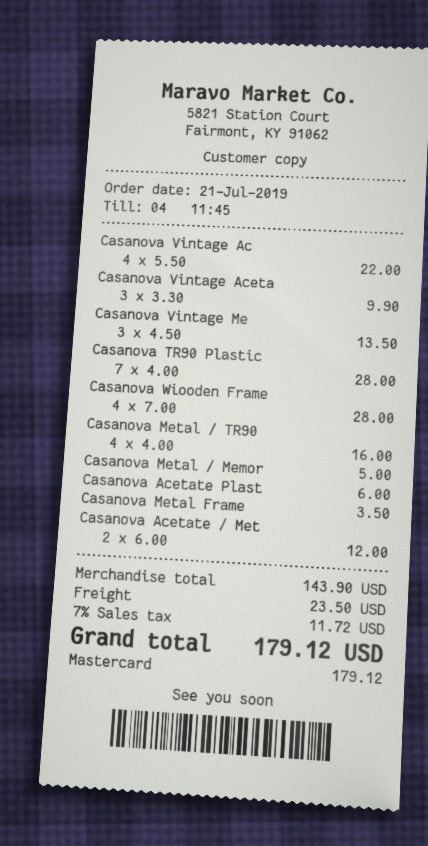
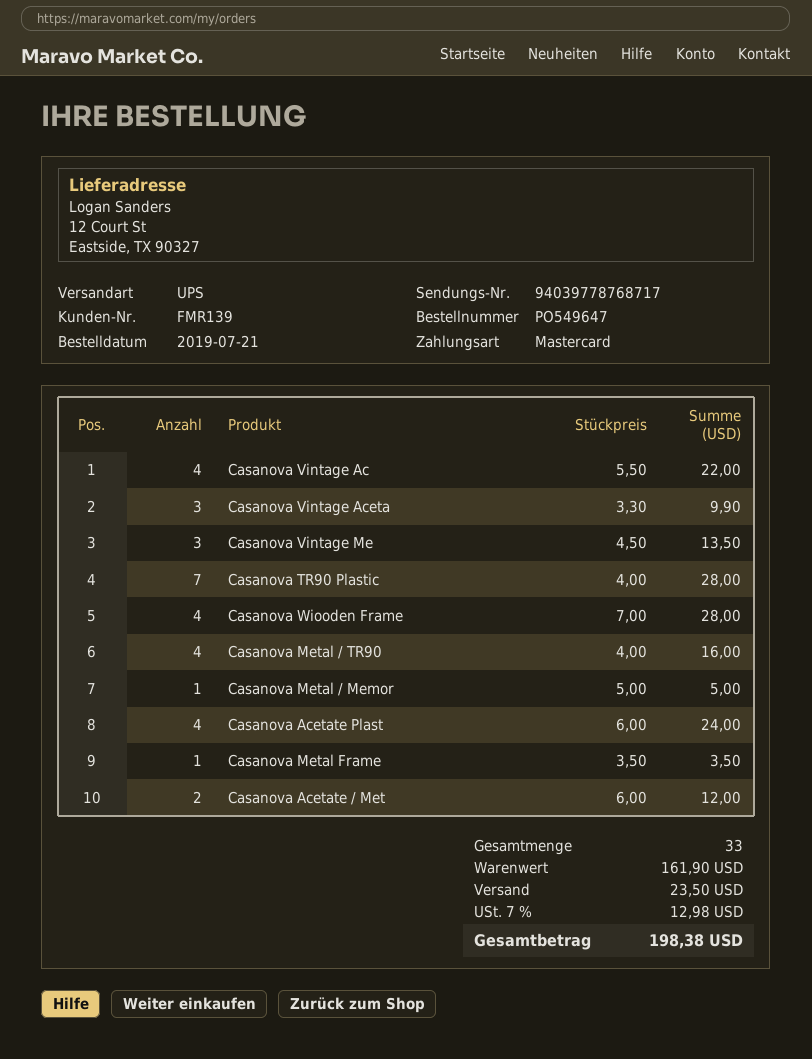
Casanova Acetate Plast: 1 x 6.00 = 6.00 -> 4 x 6.00 = 24.00
subtotal: 143.90 -> 161.90
tax: 7% = 11.72 -> 7% = 12.98
total: 179.12 -> 198.38

